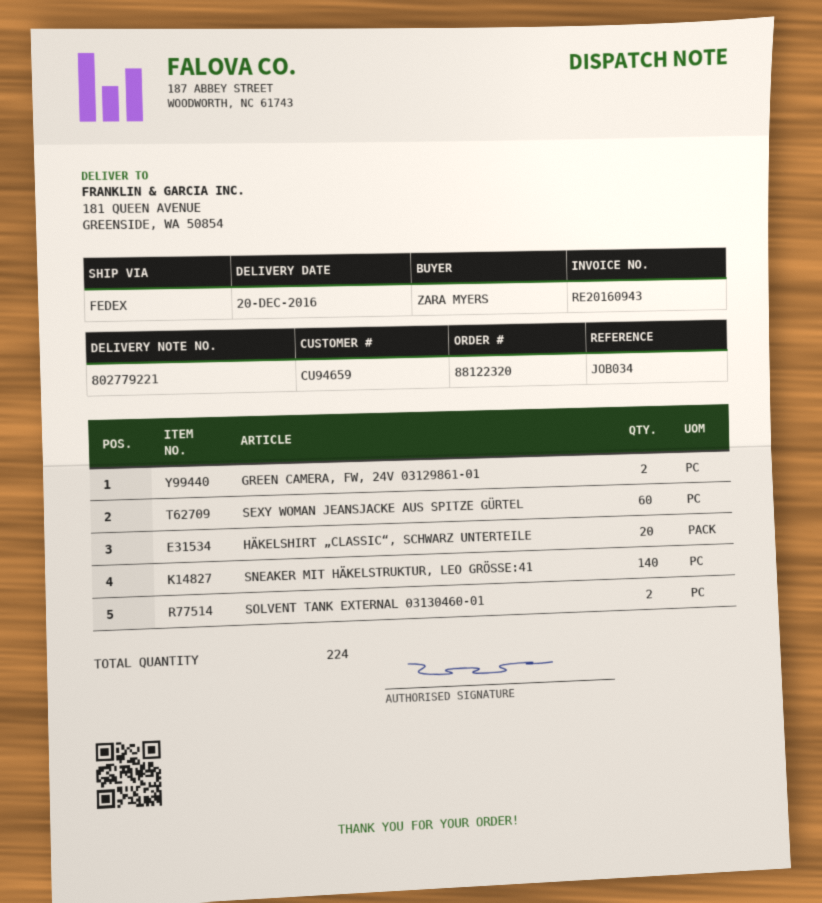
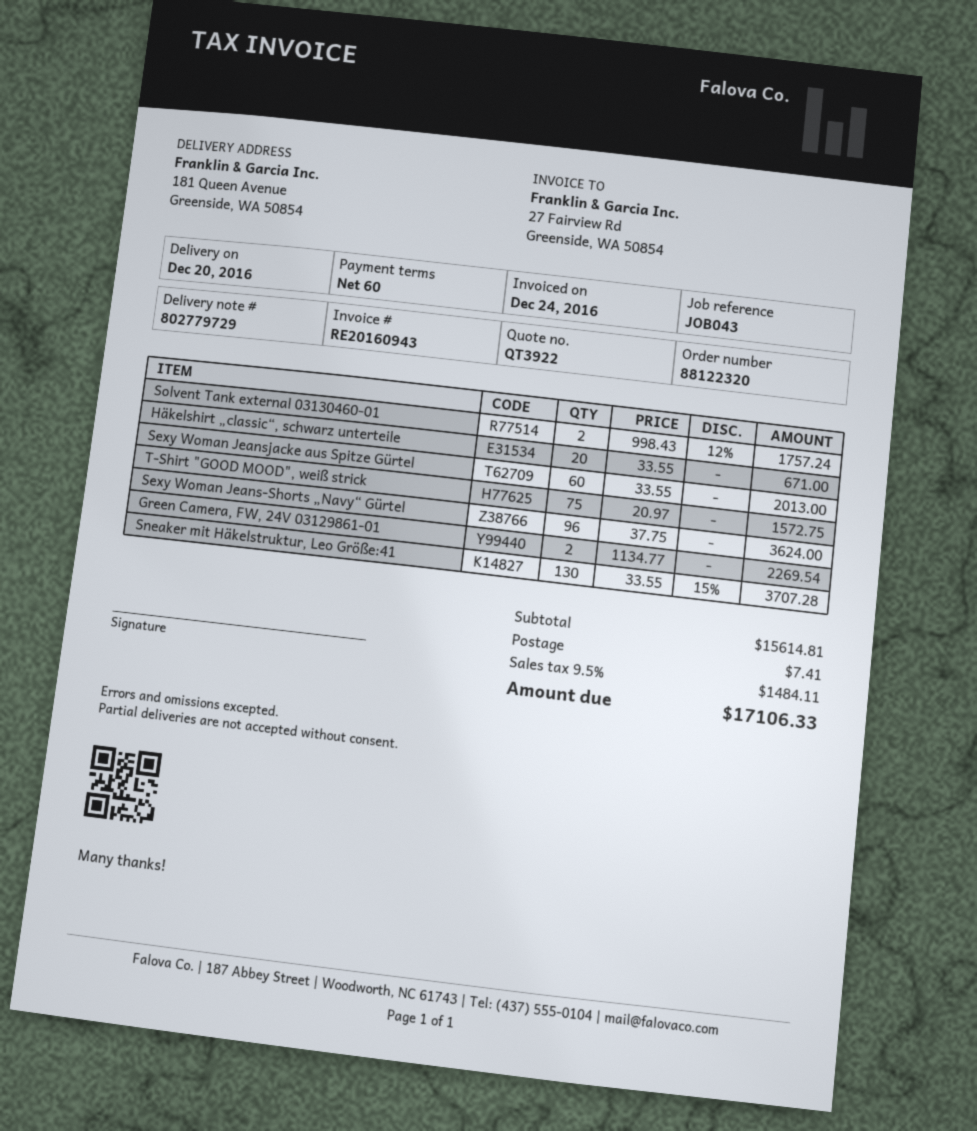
delivery note number: 802779221 -> 802779729
reference: JOB034 -> JOB043
SNEAKER MIT HÄKELSTRUKTUR, LEO GRÖSSE:41: 140 -> 130
T-Shirt "GOOD MOOD", weiß strick: none -> 75
Sexy Woman Jeans-Shorts „Navy“ Gürtel: none -> 96

